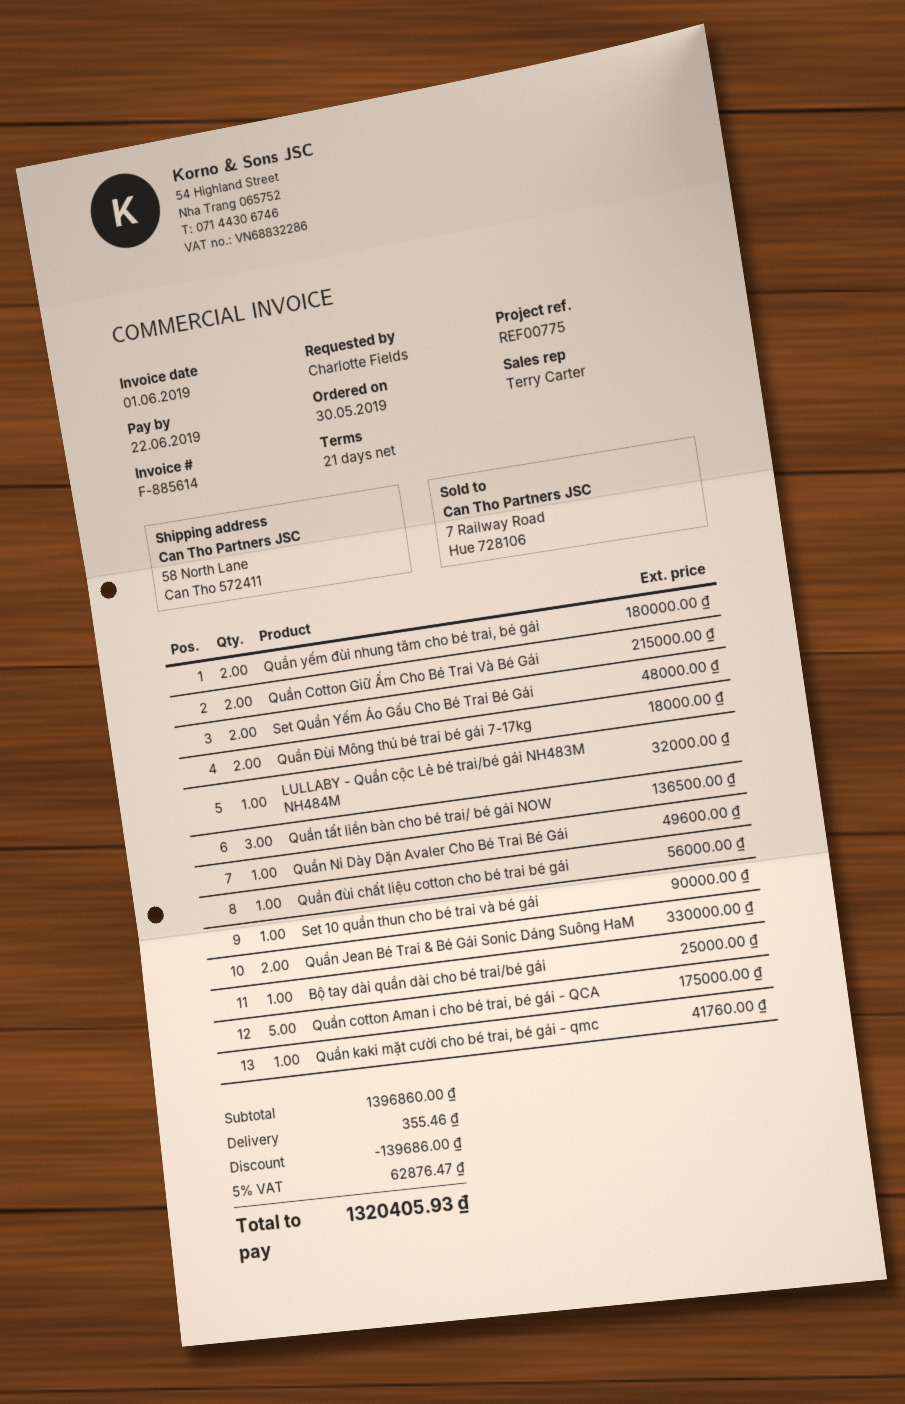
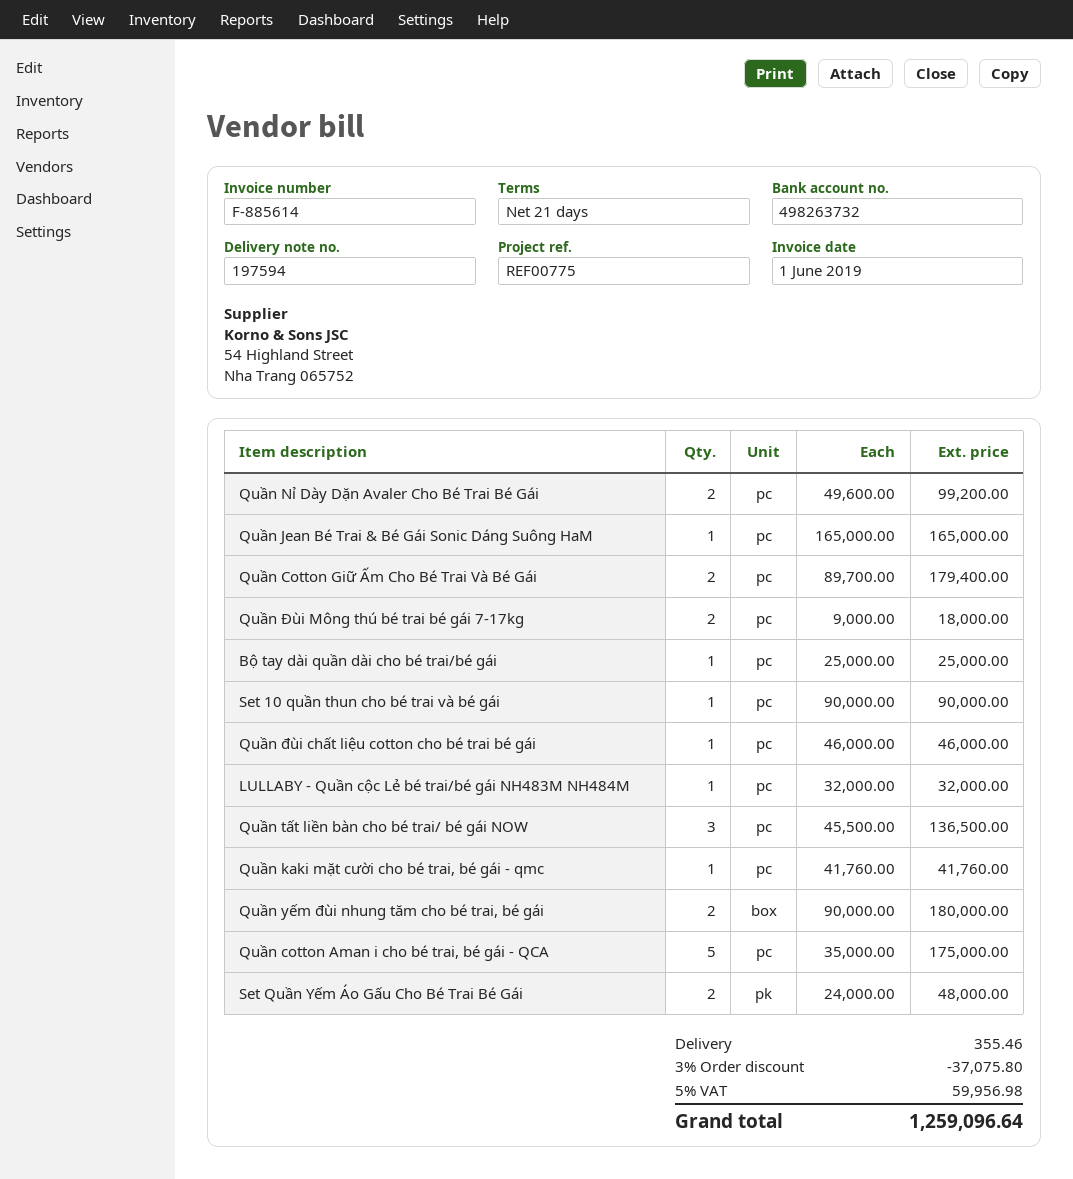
Quần Cotton Giữ Ấm Cho Bé Trai Và Bé Gái: 2 for 215000.00 -> 2 for 179400.00
Quần Nỉ Dày Dặn Avaler Cho Bé Trai Bé Gái: 1 for 49600.00 -> 2 for 99200.00
Quần đùi chất liệu cotton cho bé trai bé gái: 1 for 56000.00 -> 1 for 46000.00
Quần Jean Bé Trai & Bé Gái Sonic Dáng Suông HaM: 2 for 330000.00 -> 1 for 165000.00
discount: 139686.00 -> 37075.80
tax: 5% = 62876.47 -> 5% = 59956.98
total: 1320405.93 -> 1259096.64

